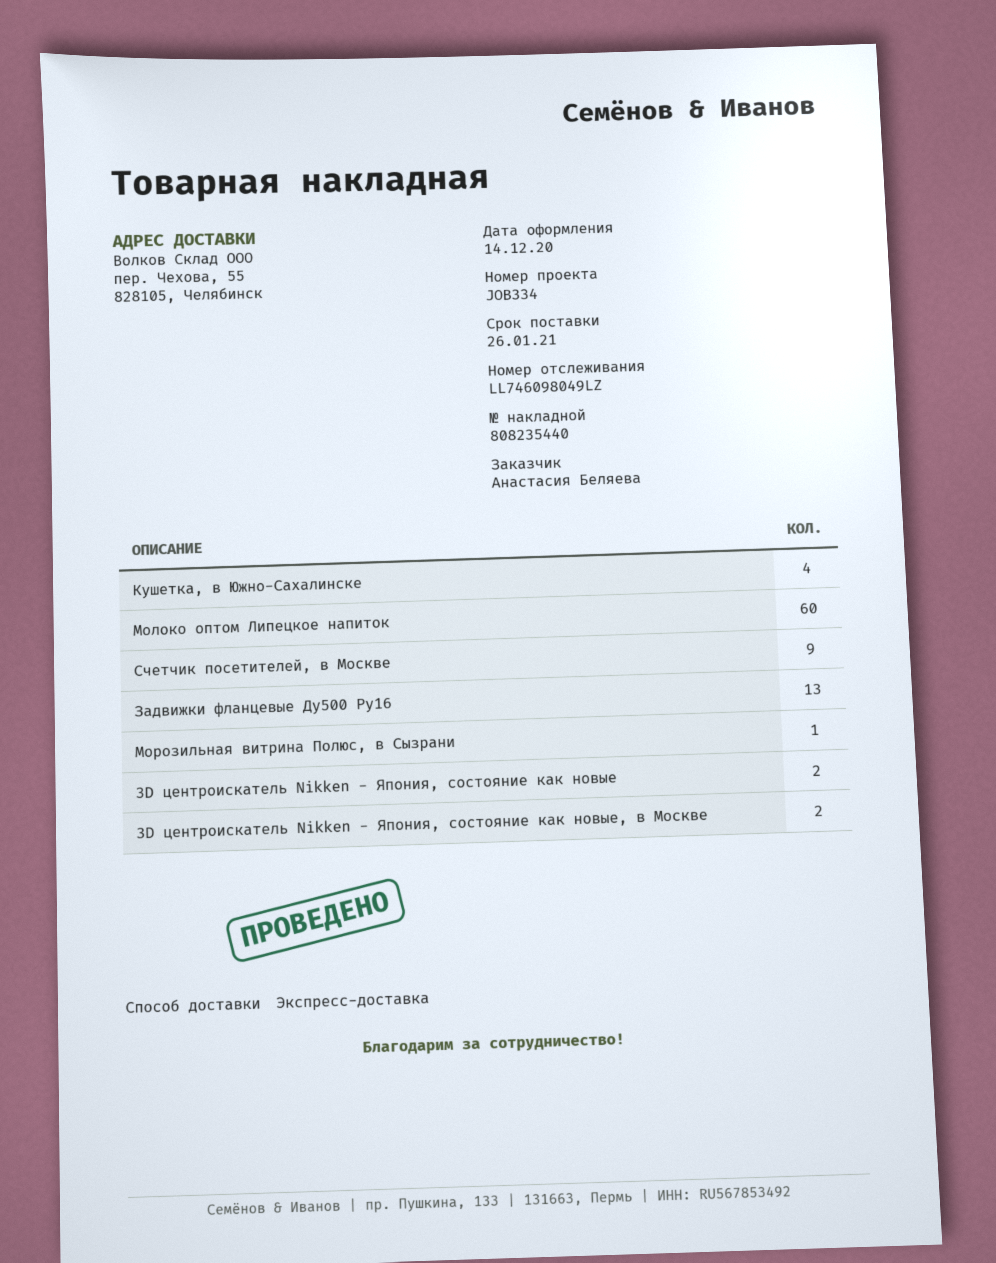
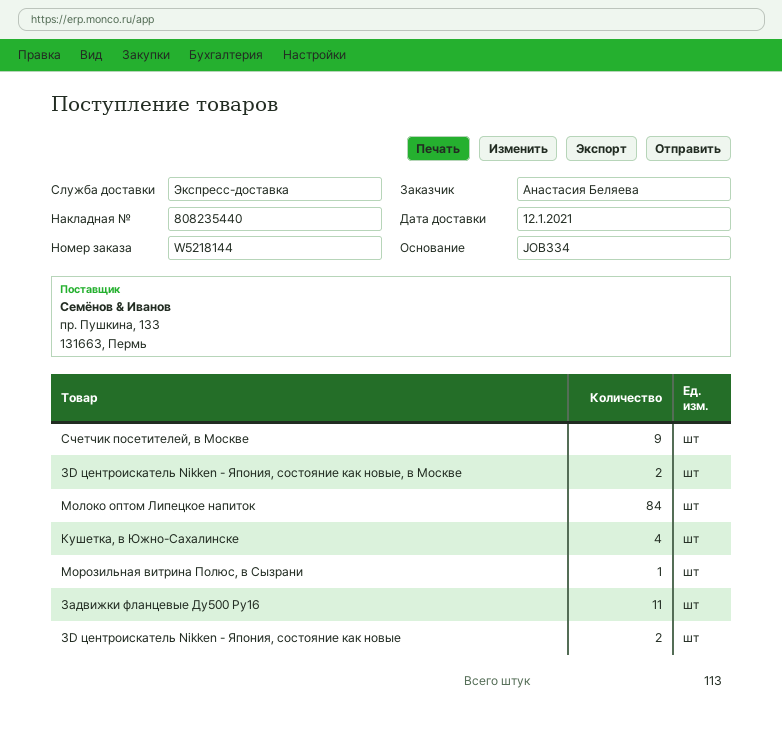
delivery date: 2021-01-26 -> 2021-01-12
Молоко оптом Липецкое напиток: 60 -> 84
Задвижки фланцевые Ду500 Ру16: 13 -> 11

